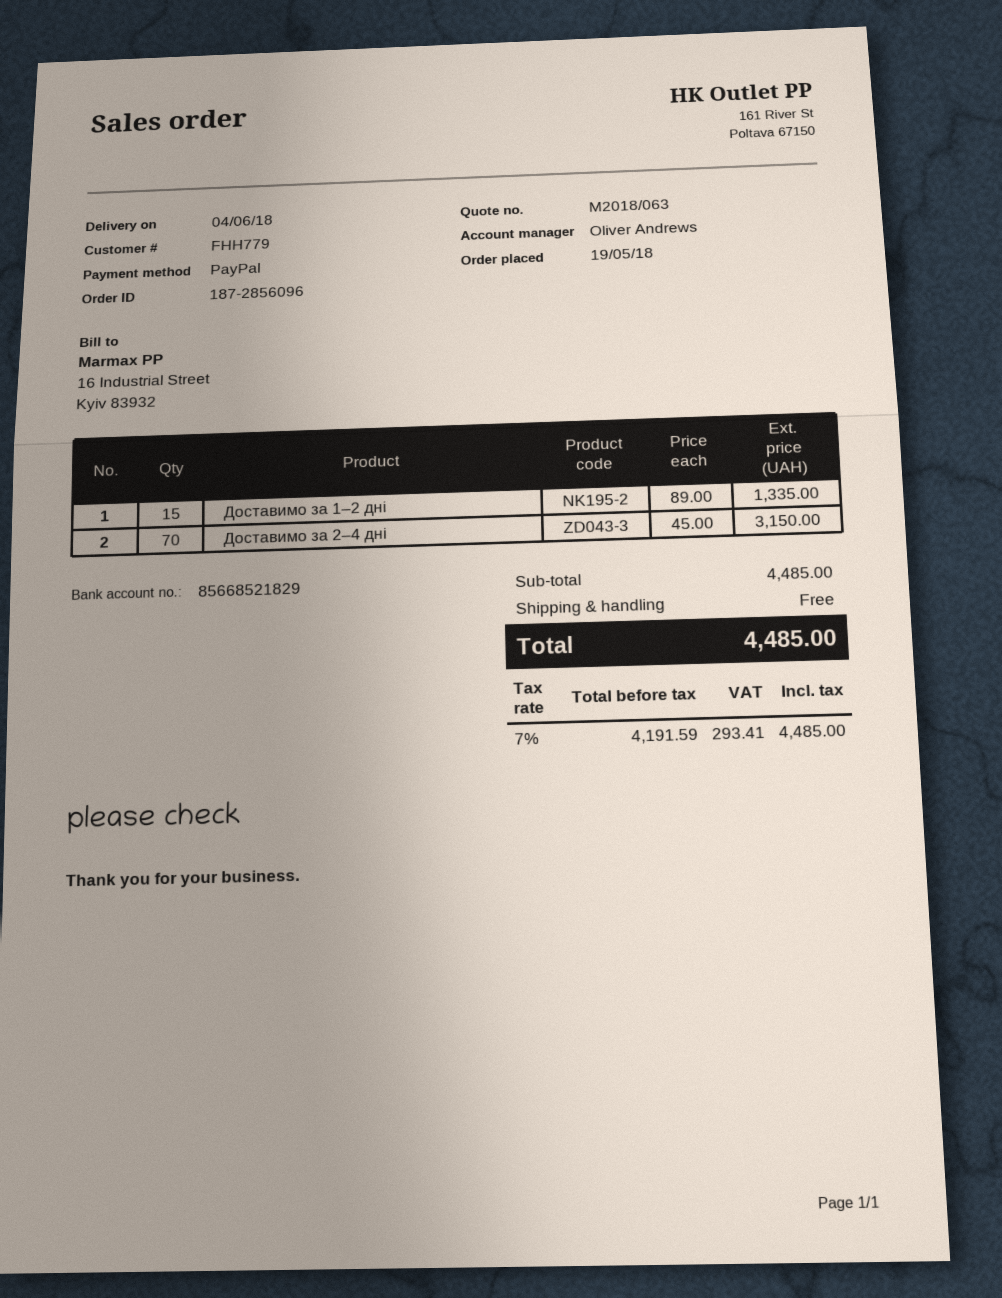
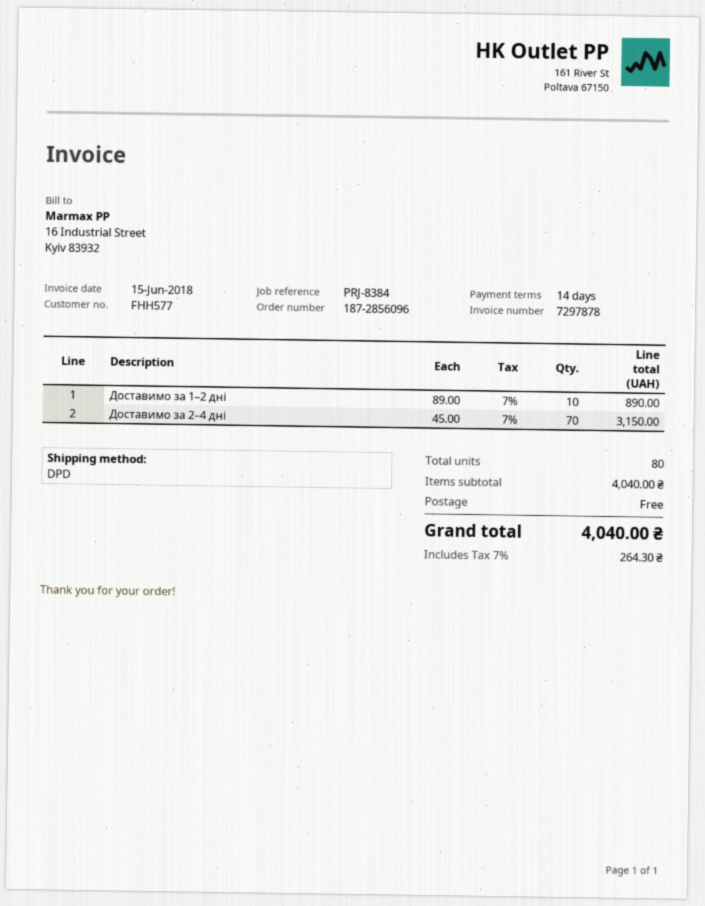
customer number: FHH779 -> FHH577
Доставимо за 1–2 дні: 15 x 89.00 = 1335.00 -> 10 x 89.00 = 890.00
subtotal: 4485.00 -> 4040.00
tax: 7% = 293.41 -> 7% = 264.30
total: 4485.00 -> 4040.00

